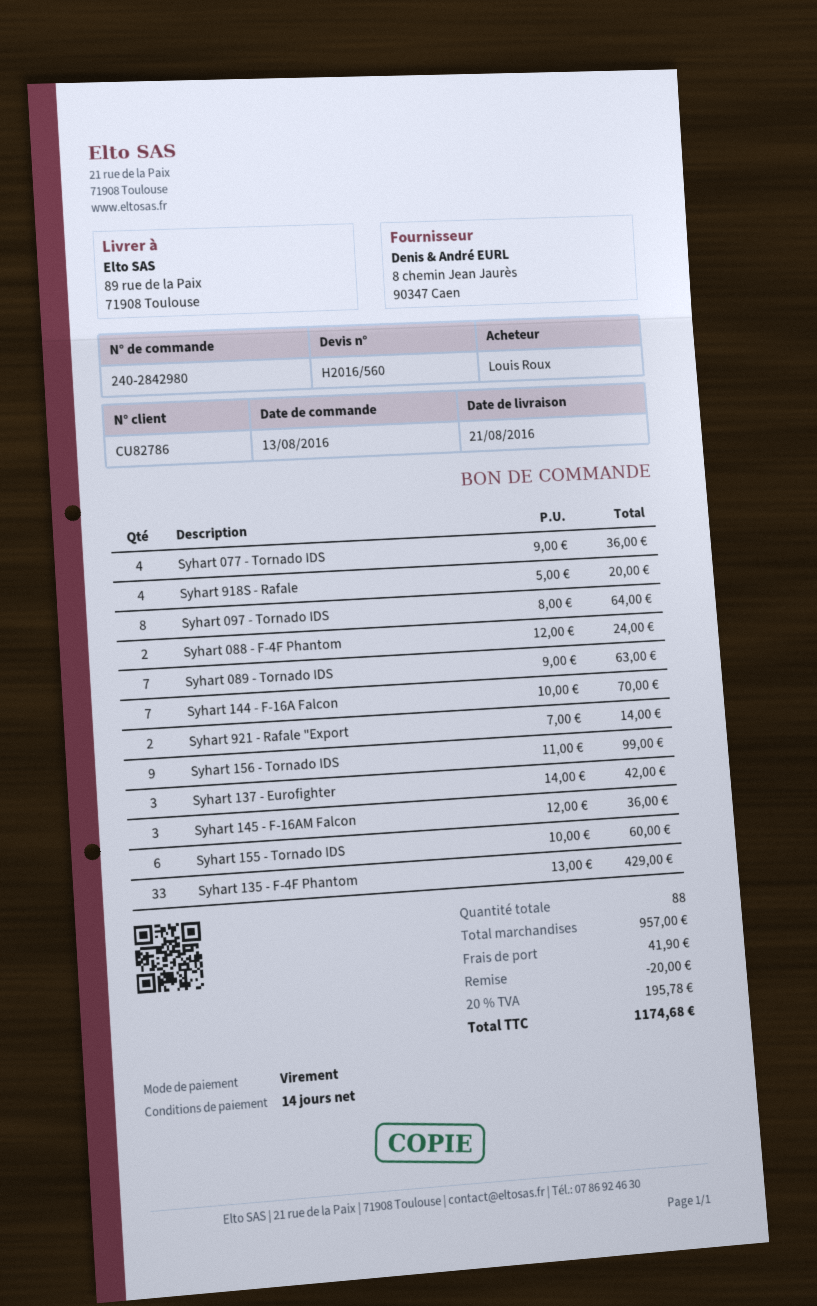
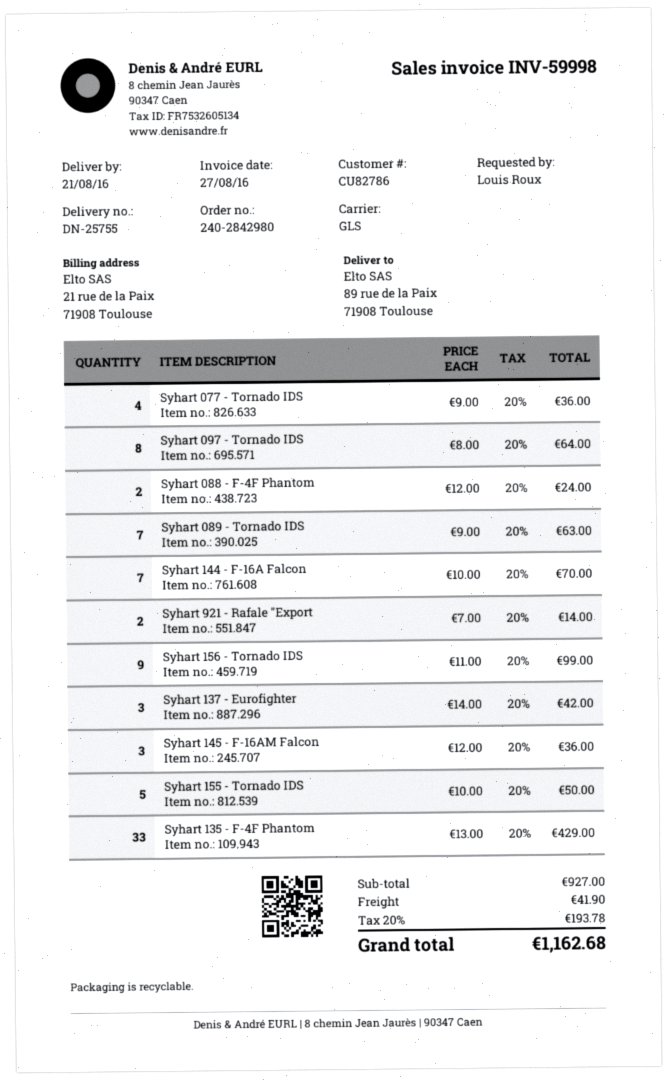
Syhart 918S - Rafale: 4 x 5.00 = 20.00 -> none
Syhart 155 - Tornado IDS: 6 x 10.00 = 60.00 -> 5 x 10.00 = 50.00
subtotal: 957.00 -> 927.00
discount: 20.00 -> none
tax: 20% = 195.78 -> 20% = 193.78
total: 1174.68 -> 1162.68

